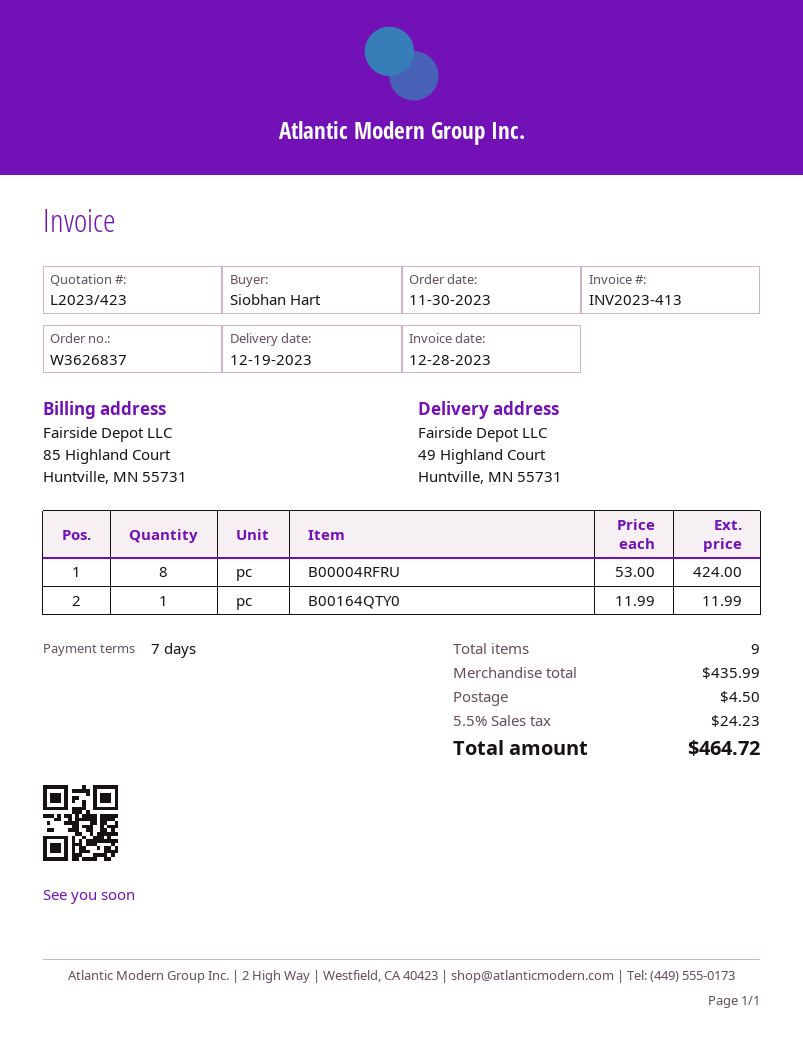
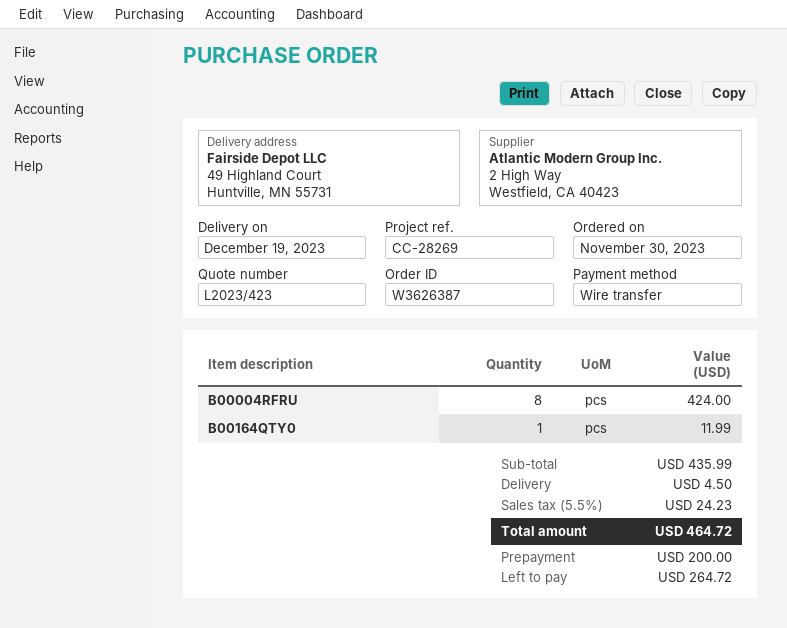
order number: W3626837 -> W3626387

